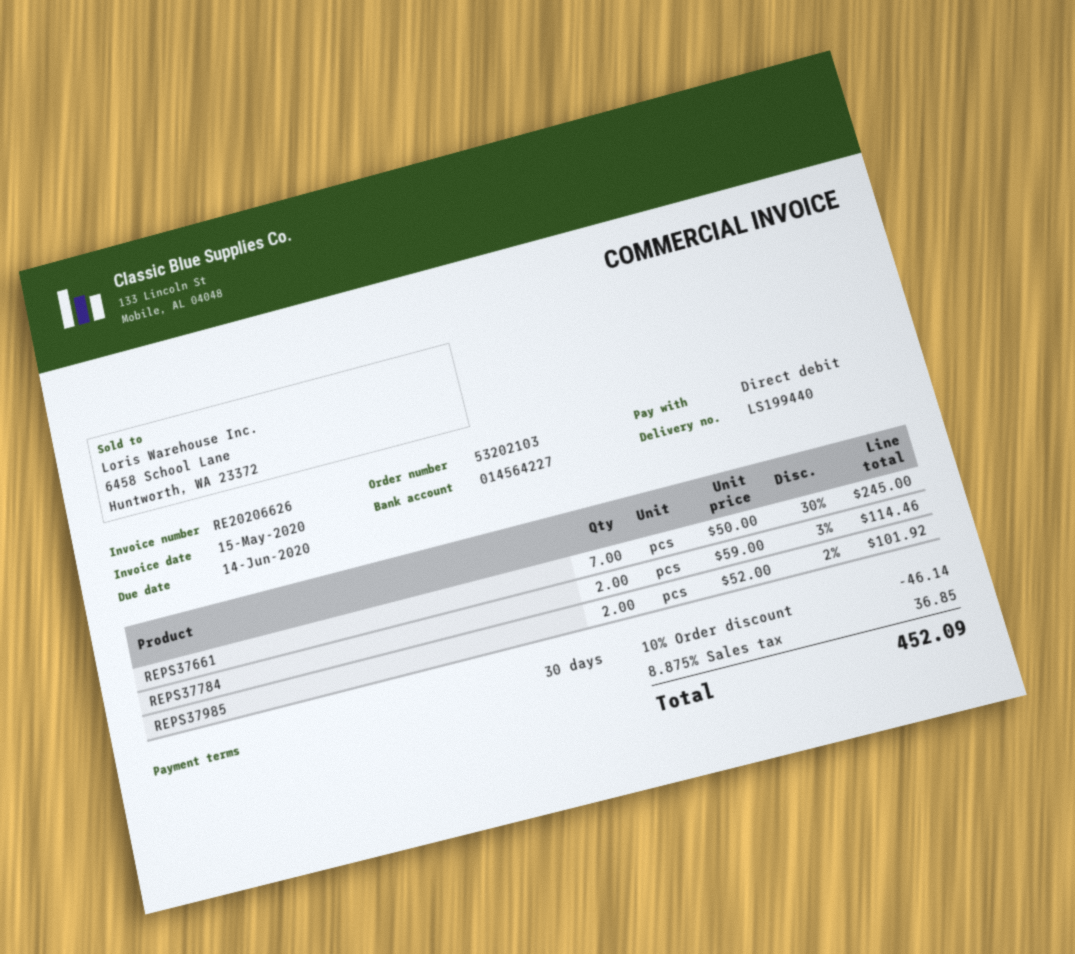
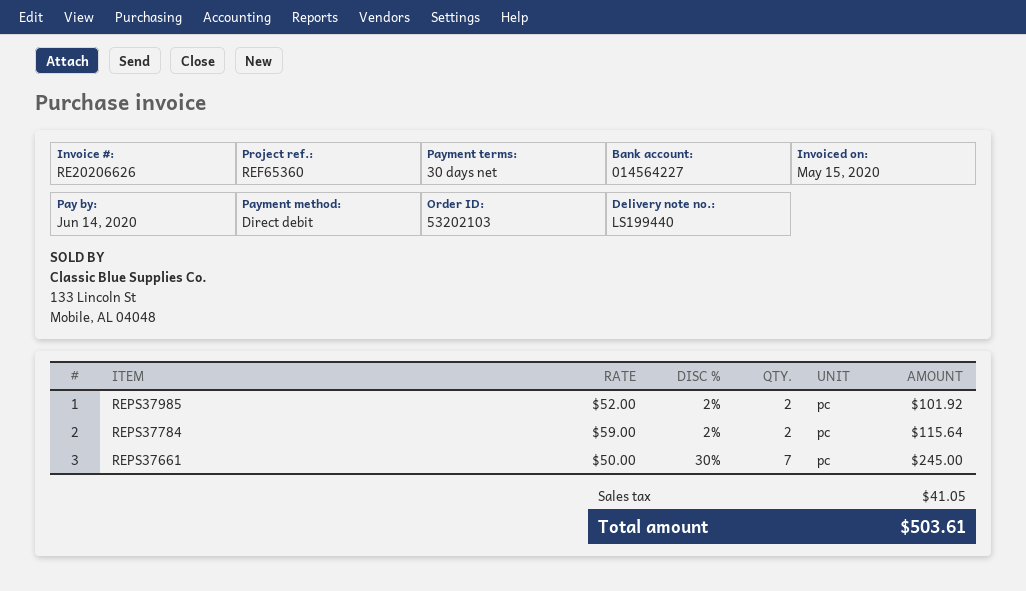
REPS37784: 2 x 59.00 - 3% = 114.46 -> 2 x 59.00 - 2% = 115.64
discount: 10% = 46.14 -> none
tax: 36.85 -> 41.05
total: 452.09 -> 503.61

